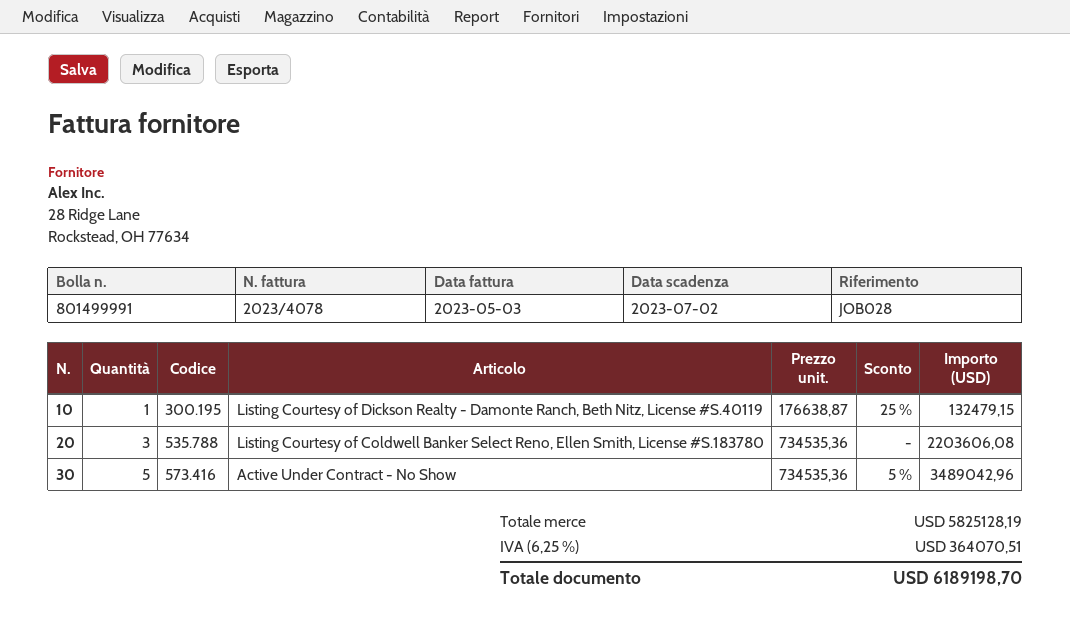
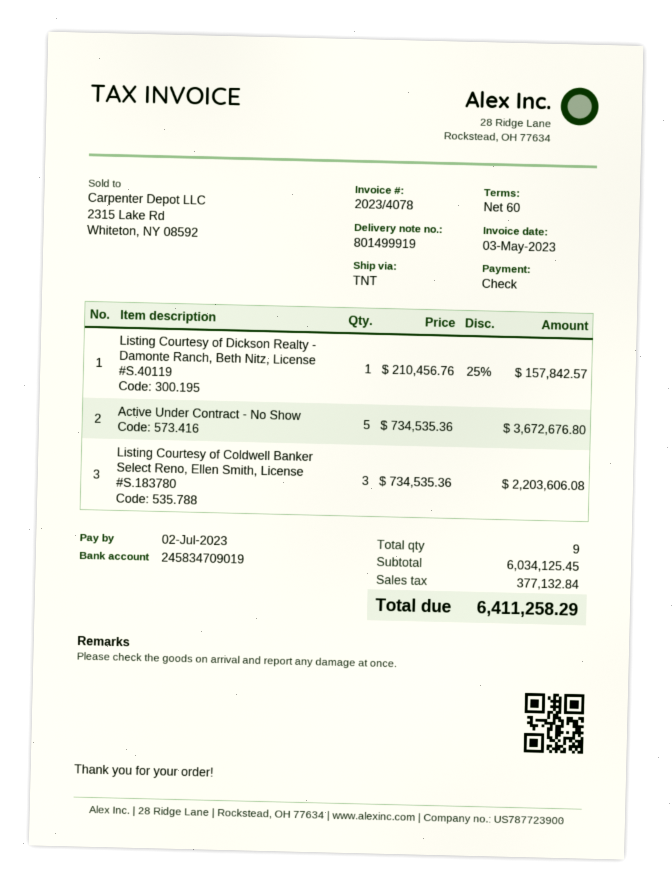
delivery note number: 801499991 -> 801499919
Listing Courtesy of Dickson Realty - Damonte Ranch, Beth Nitz, License #S.40119: 1 x 176638.87 - 25% = 132479.15 -> 1 x 210456.76 - 25% = 157842.57
Active Under Contract - No Show: 5 x 734535.36 - 5% = 3489042.96 -> 5 x 734535.36 = 3672676.80
subtotal: 5825128.19 -> 6034125.45
tax: 364070.51 -> 377132.84
total: 6189198.70 -> 6411258.29

